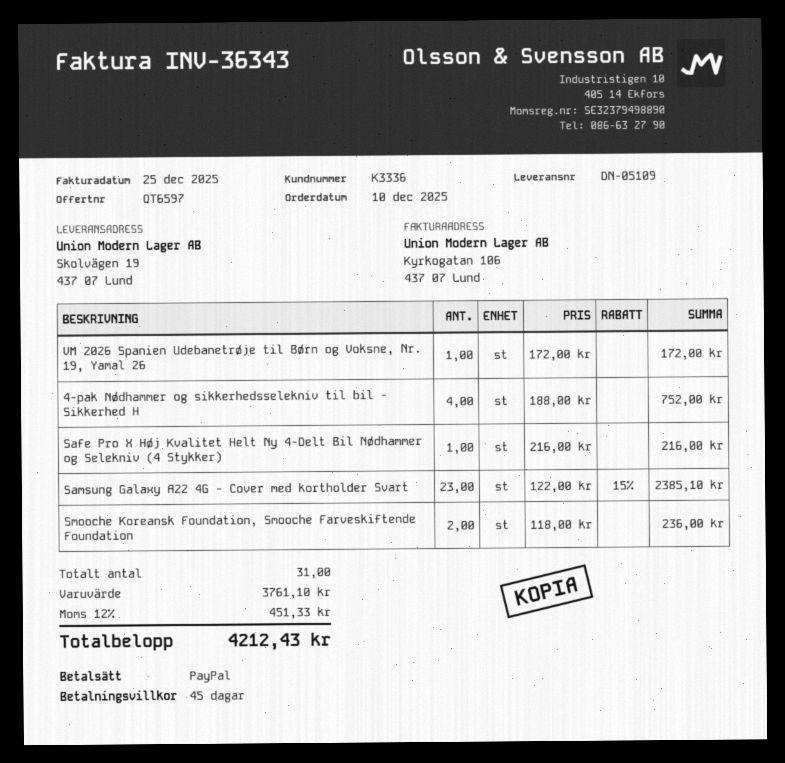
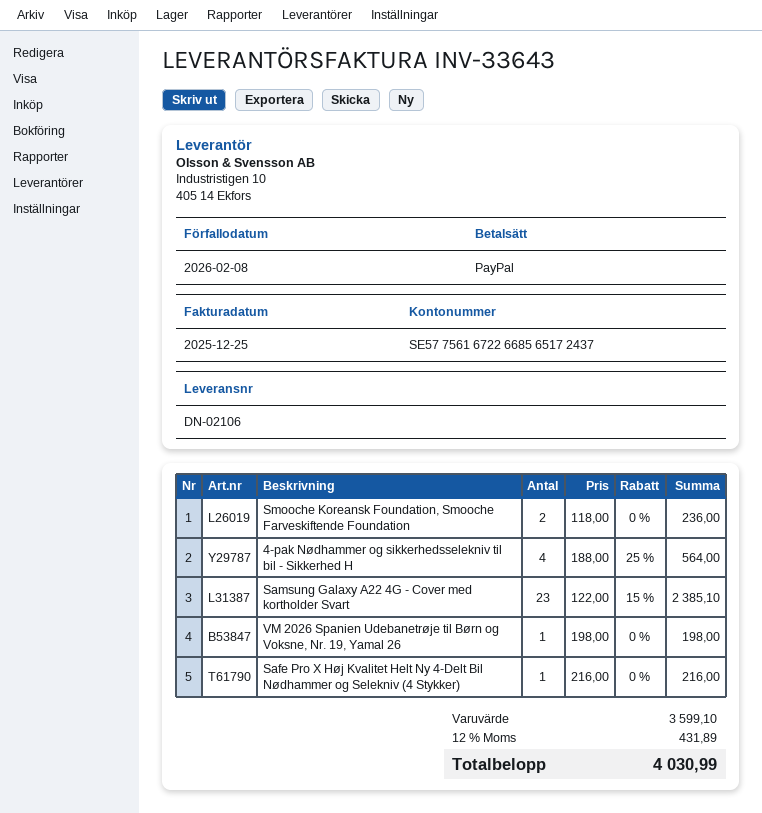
delivery note number: DN-05109 -> DN-02106
invoice number: INV-36343 -> INV-33643
VM 2026 Spanien Udebanetrøje til Børn og Voksne, Nr. 19, Yamal 26: 1 x 172.00 = 172.00 -> 1 x 198.00 = 198.00
4-pak Nødhammer og sikkerhedsselekniv til bil - Sikkerhed H: 4 x 188.00 = 752.00 -> 4 x 188.00 - 25% = 564.00
subtotal: 3761.10 -> 3599.10
tax: 12% = 451.33 -> 12% = 431.89
total: 4212.43 -> 4030.99

